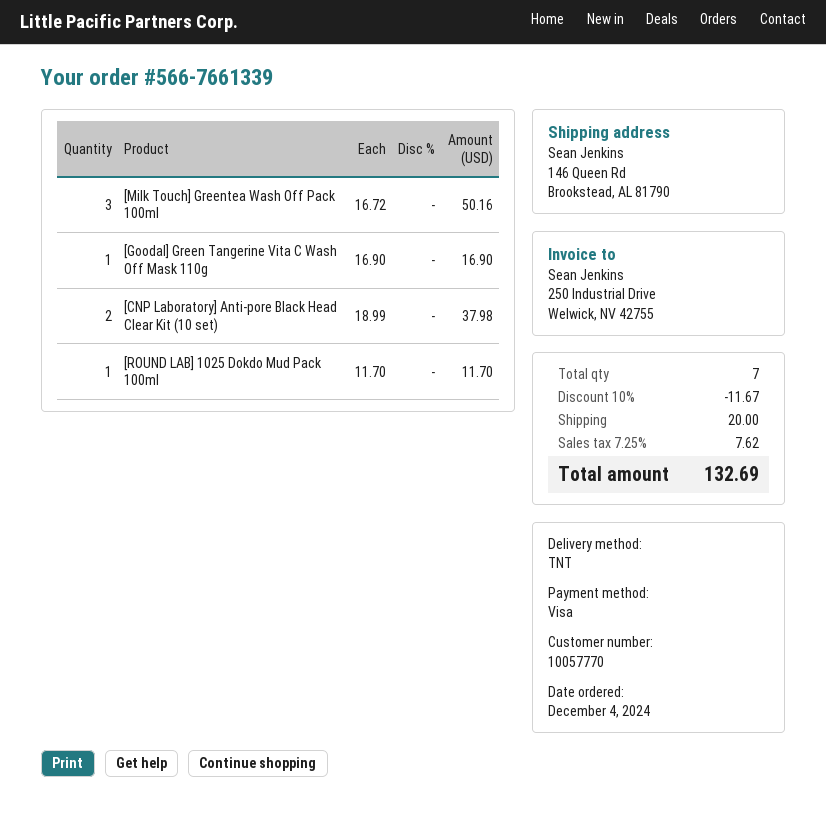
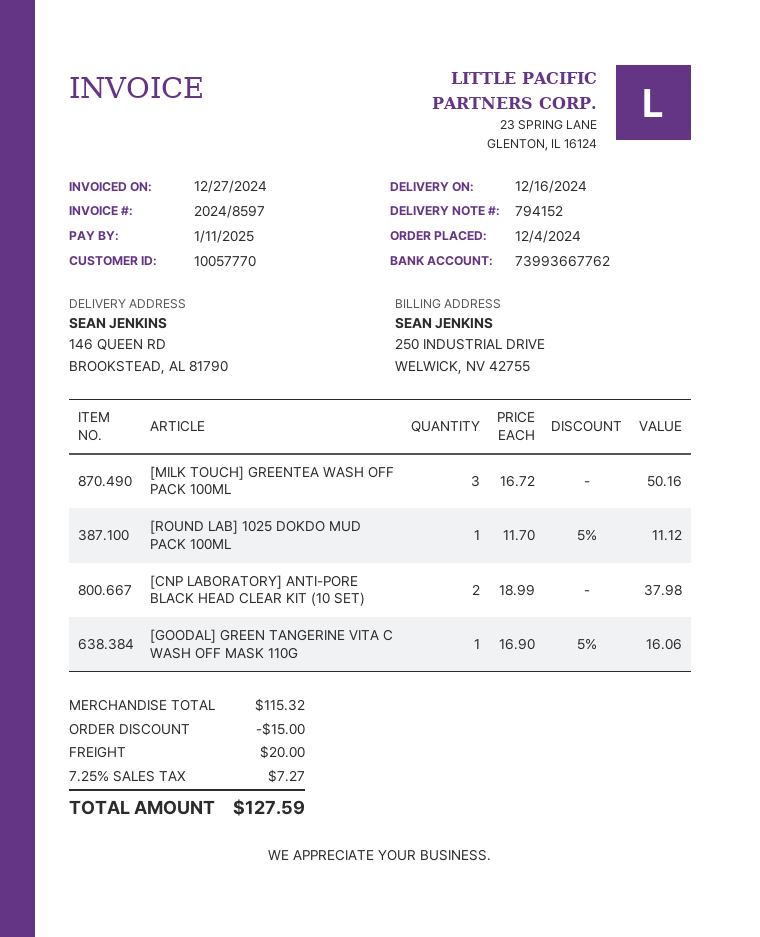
[Goodal] Green Tangerine Vita C Wash Off Mask 110g: 1 x 16.90 = 16.90 -> 1 x 16.90 - 5% = 16.06
[ROUND LAB] 1025 Dokdo Mud Pack 100ml: 1 x 11.70 = 11.70 -> 1 x 11.70 - 5% = 11.12
discount: 11.67 -> 15.00
tax: 7.25% = 7.62 -> 7.25% = 7.27
total: 132.69 -> 127.59

